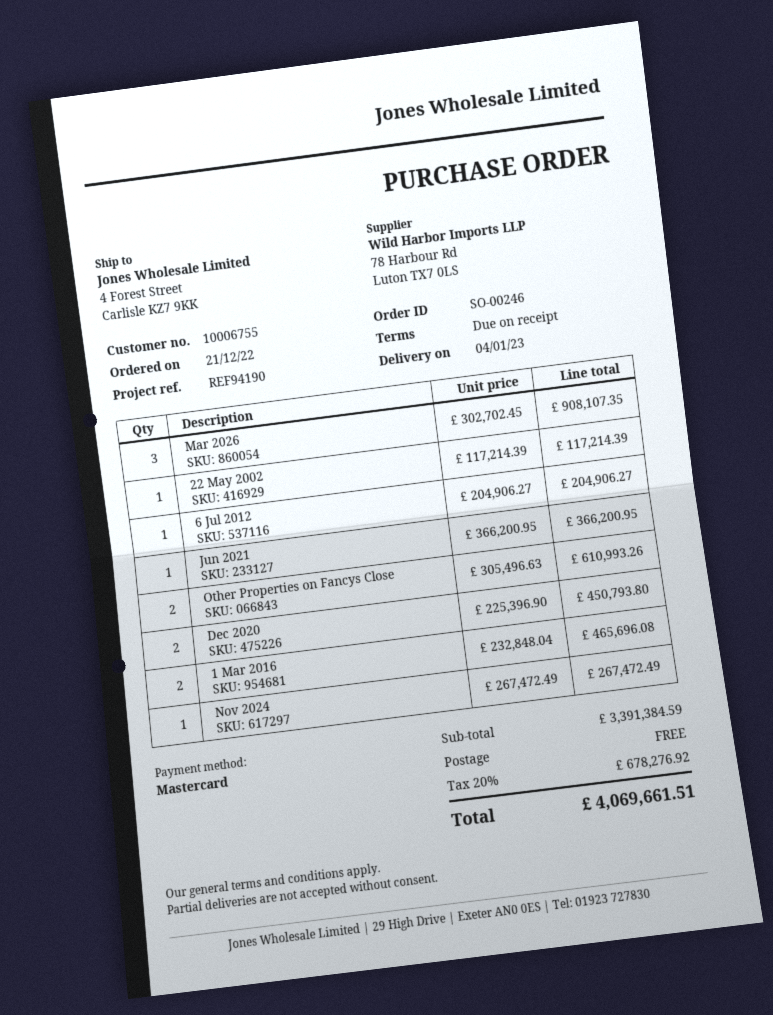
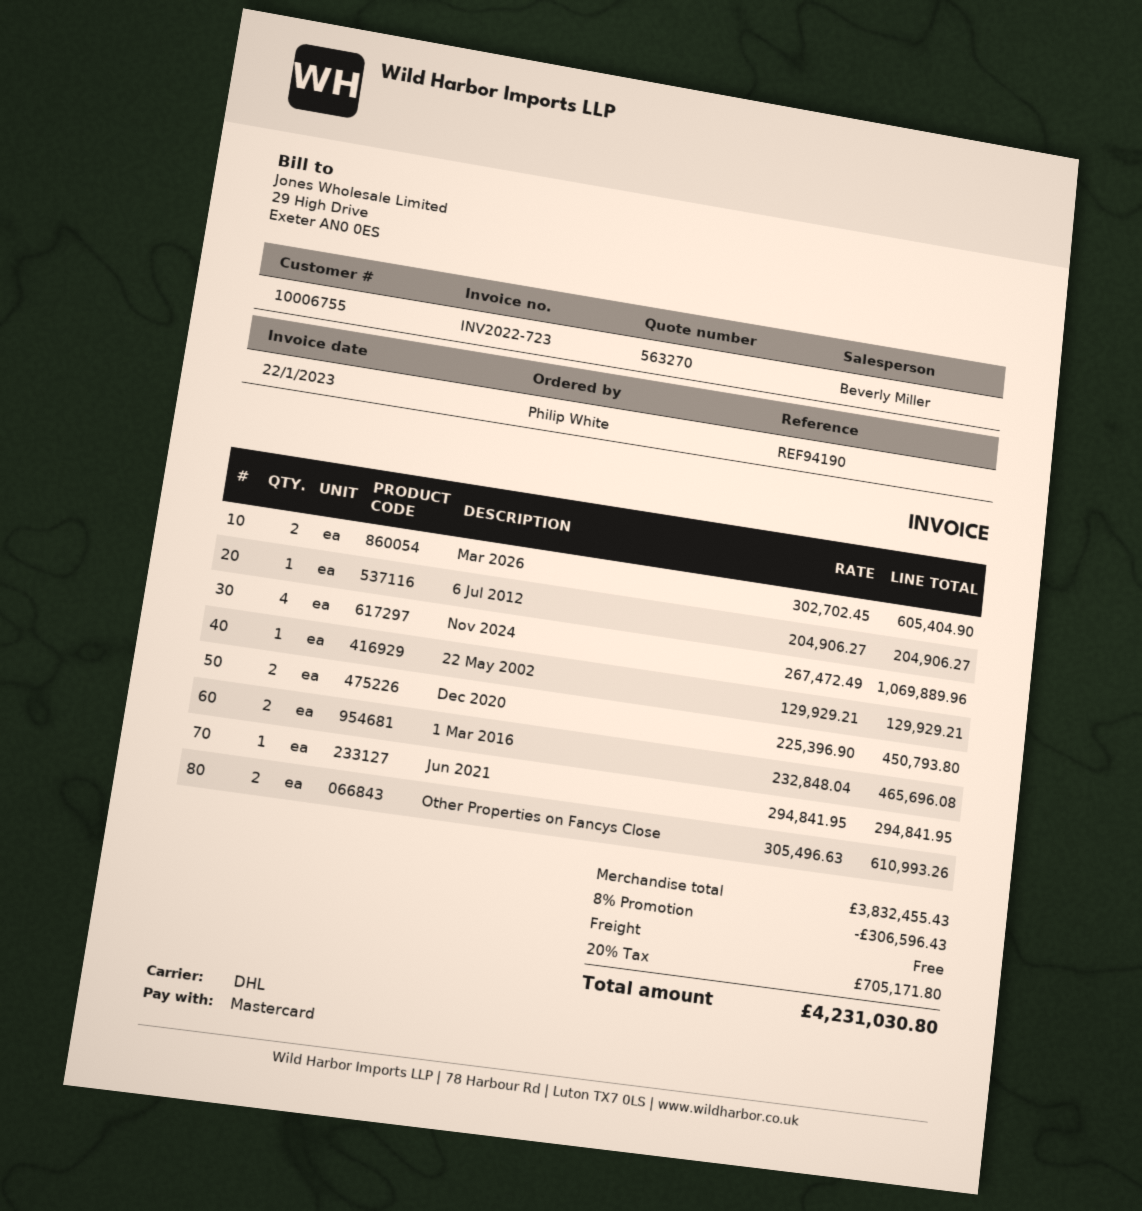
Mar 2026: 3 x 302702.45 = 908107.35 -> 2 x 302702.45 = 605404.90
22 May 2002: 1 x 117214.39 = 117214.39 -> 1 x 129929.21 = 129929.21
Jun 2021: 1 x 366200.95 = 366200.95 -> 1 x 294841.95 = 294841.95
Nov 2024: 1 x 267472.49 = 267472.49 -> 4 x 267472.49 = 1069889.96
subtotal: 3391384.59 -> 3832455.43
discount: none -> 8% = 306596.43
tax: 20% = 678276.92 -> 20% = 705171.80
total: 4069661.51 -> 4231030.80

